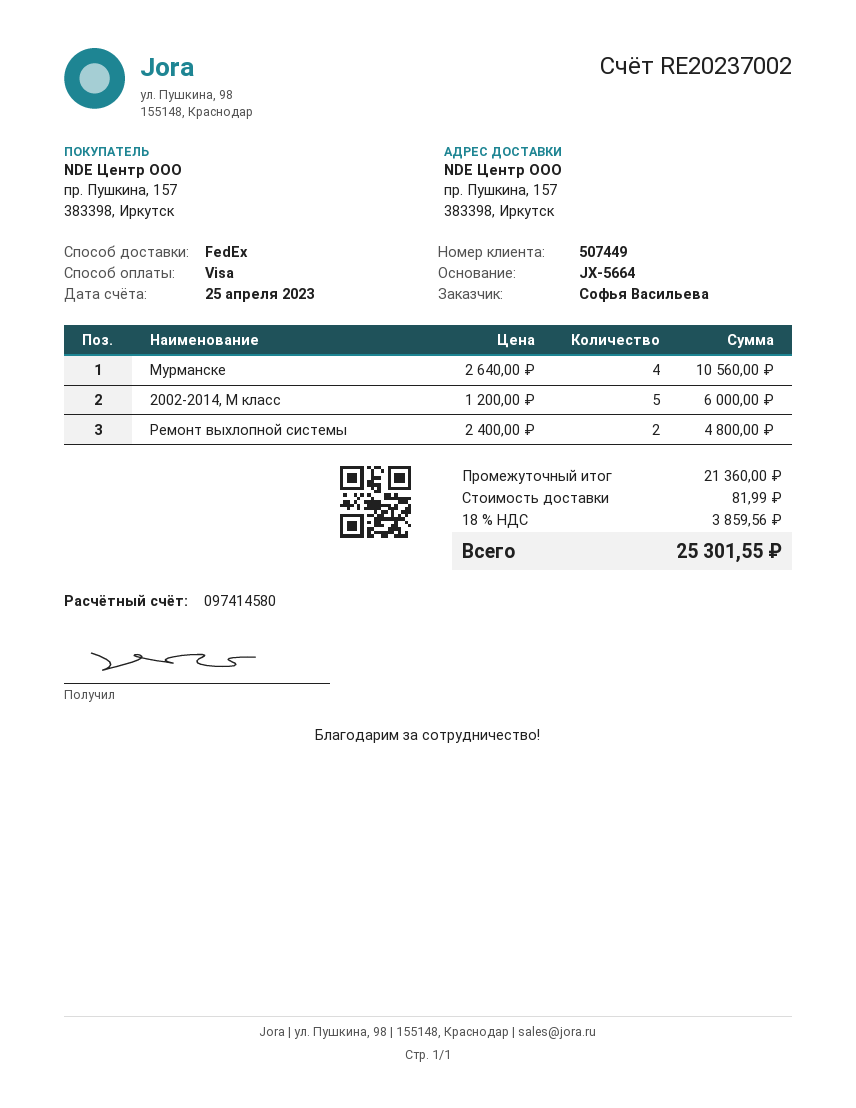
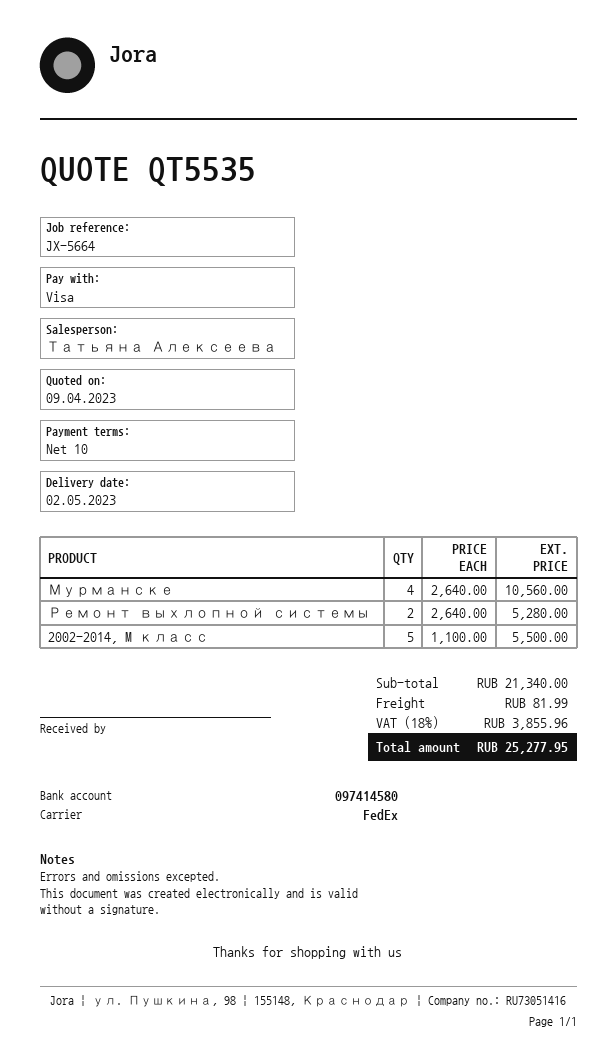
2002-2014, M класс: 5 x 1200.00 = 6000.00 -> 5 x 1100.00 = 5500.00
Ремонт выхлопной системы: 2 x 2400.00 = 4800.00 -> 2 x 2640.00 = 5280.00
subtotal: 21360.00 -> 21340.00
tax: 18% = 3859.56 -> 18% = 3855.96
total: 25301.55 -> 25277.95

